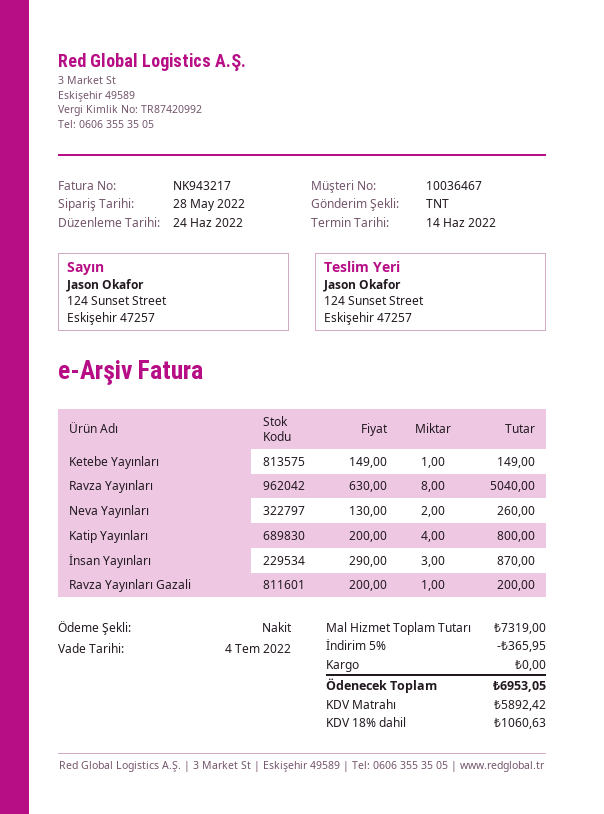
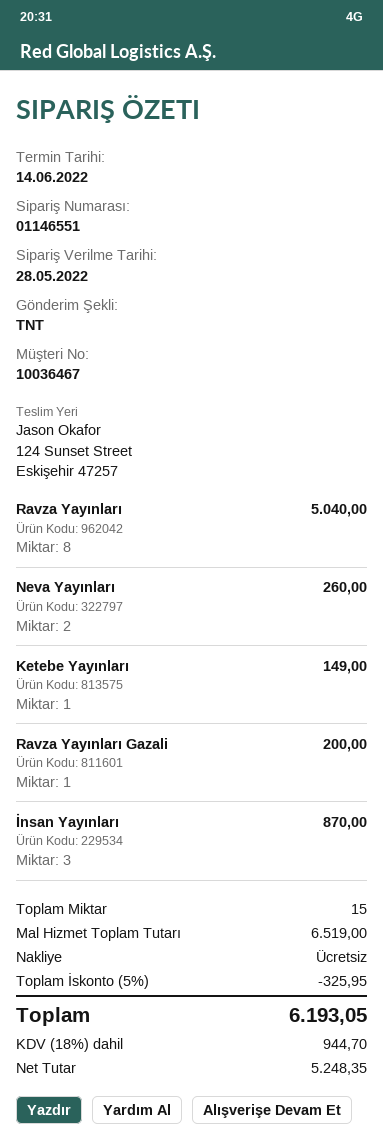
Katip Yayınları: 4 for 800.00 -> none
subtotal: 7319.00 -> 6519.00
discount: 5% = 365.95 -> 5% = 325.95
net: 5892.42 -> 5248.35
tax: 18% = 1060.63 -> 18% = 944.70
total: 6953.05 -> 6193.05

